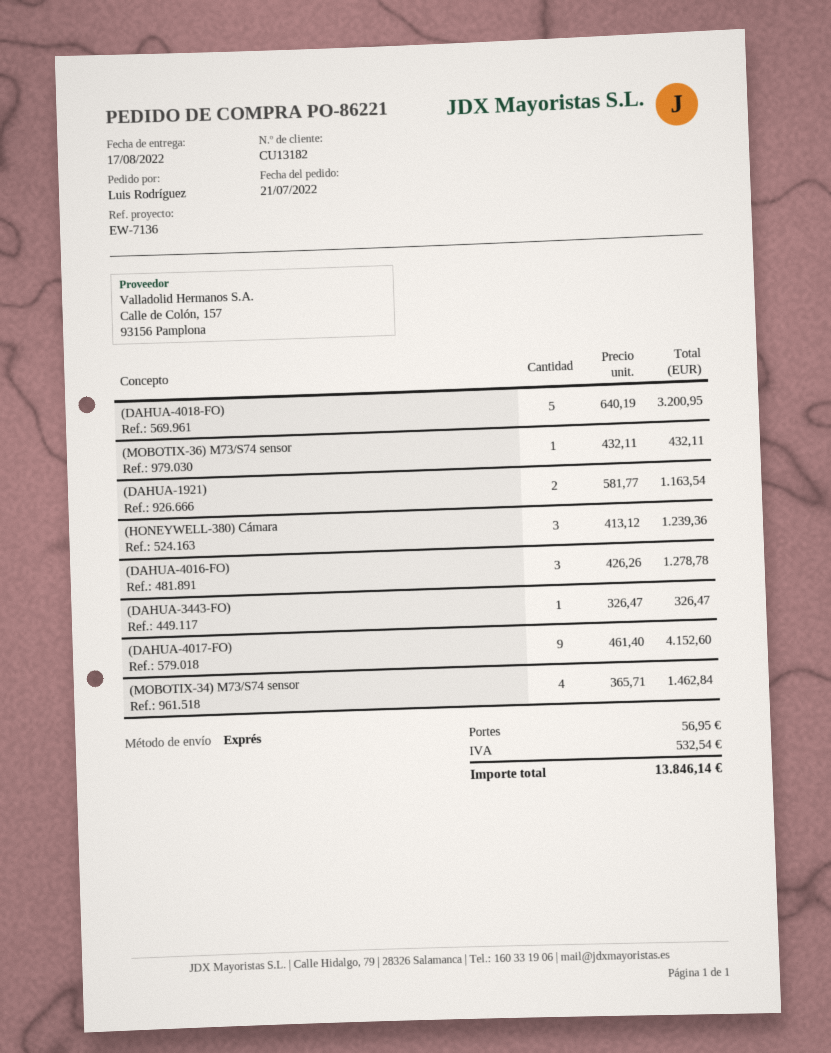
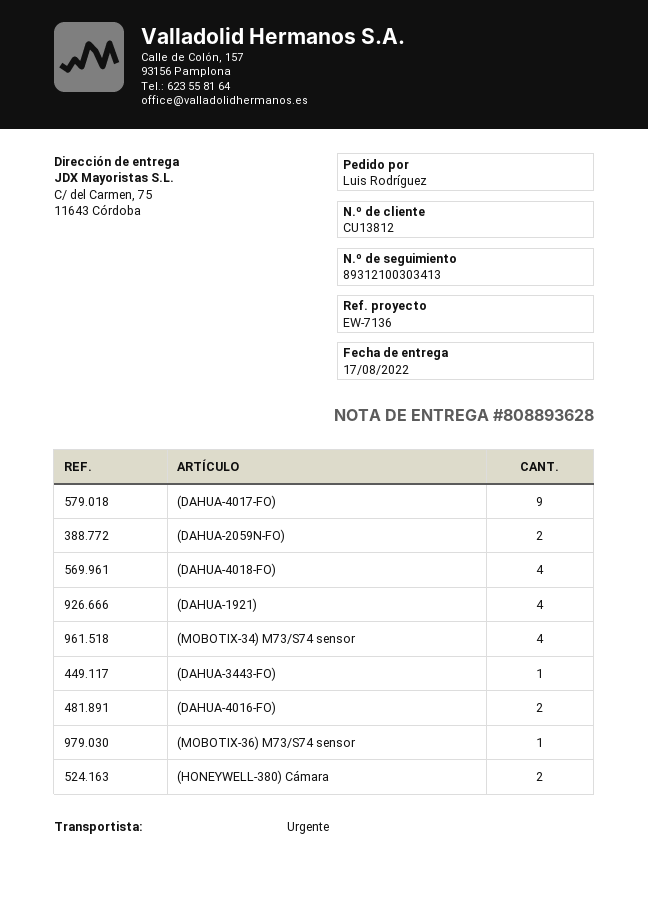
customer number: CU13182 -> CU13812
(DAHUA-4018-FO): 5 -> 4
(DAHUA-1921): 2 -> 4
(HONEYWELL-380) Cámara: 3 -> 2
(DAHUA-4016-FO): 3 -> 2
(DAHUA-2059N-FO): none -> 2

